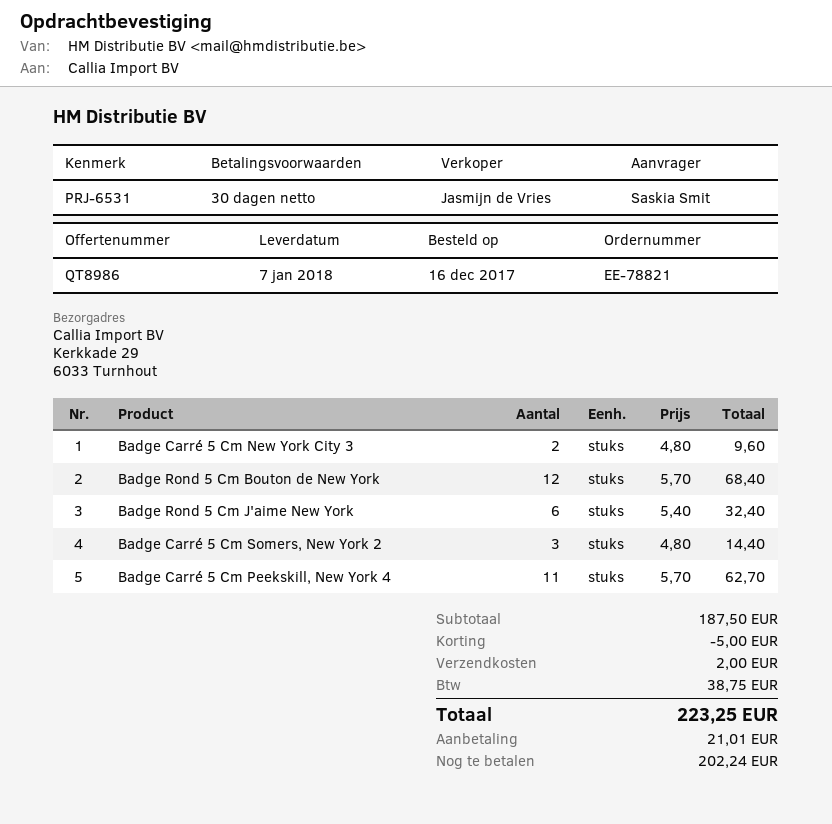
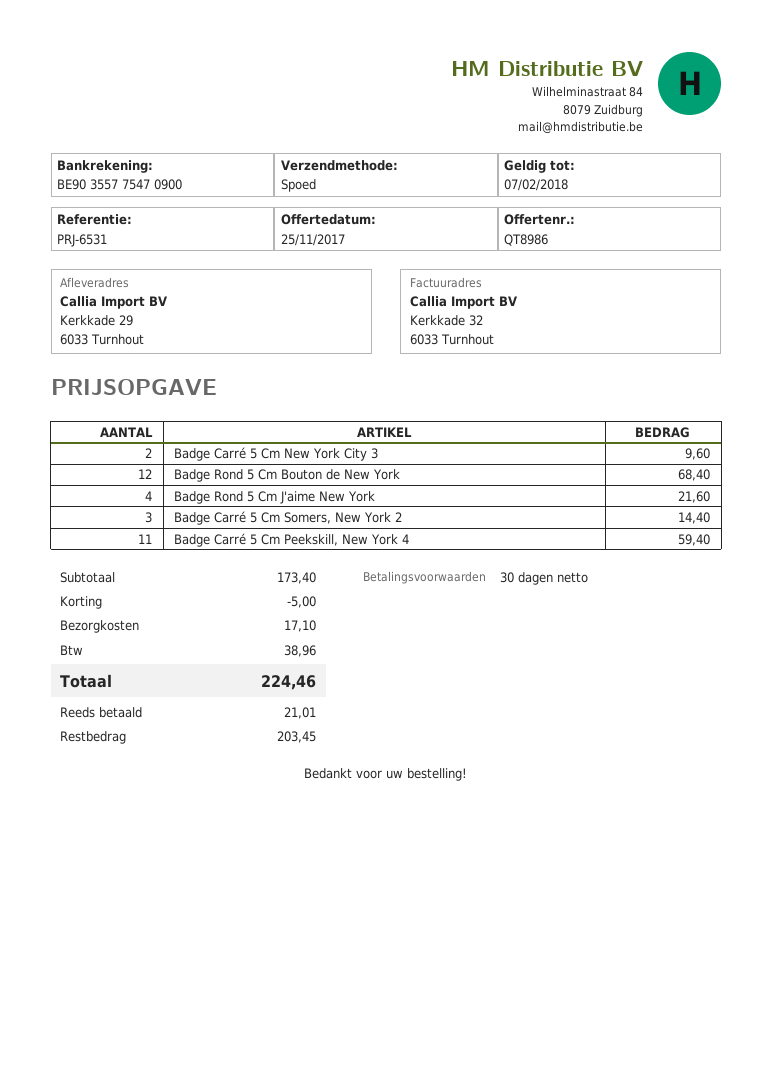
Badge Rond 5 Cm J'aime New York: 6 for 32.40 -> 4 for 21.60
Badge Carré 5 Cm Peekskill, New York 4: 11 for 62.70 -> 11 for 59.40
subtotal: 187.50 -> 173.40
shipping: 2.00 -> 17.10
tax: 38.75 -> 38.96
total: 223.25 -> 224.46
balance: 202.24 -> 203.45

